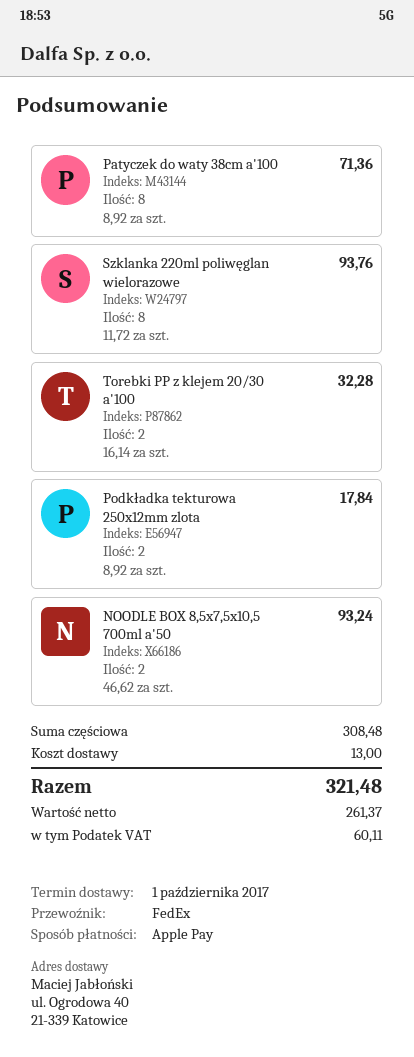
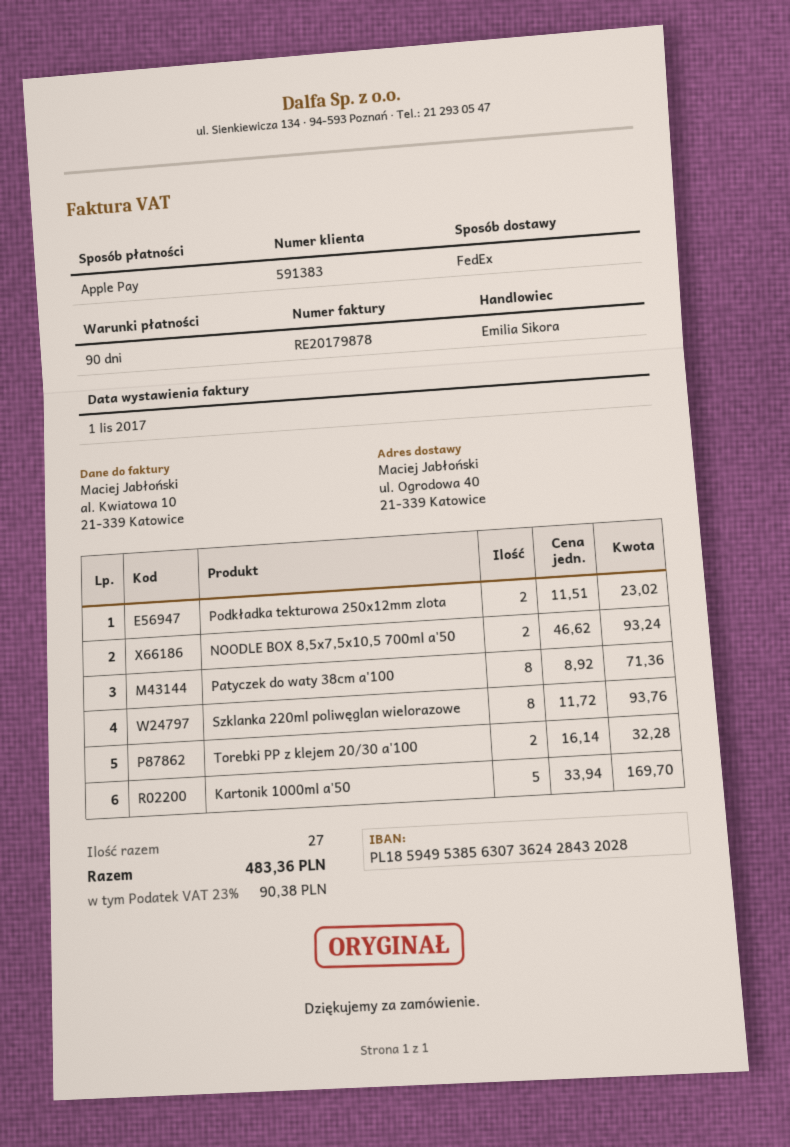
Podkładka tekturowa 250x12mm zlota: 2 x 8.92 = 17.84 -> 2 x 11.51 = 23.02
Kartonik 1000ml a'50: none -> 5 x 33.94 = 169.70
shipping: 13.00 -> none
tax: 60.11 -> 90.38
total: 321.48 -> 483.36

